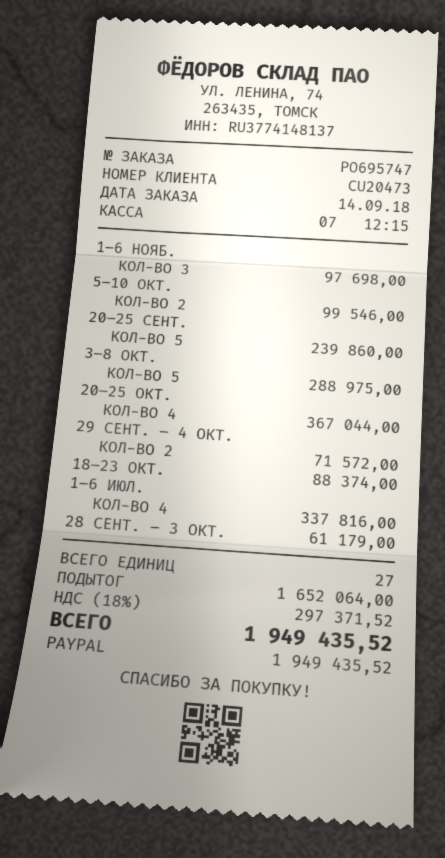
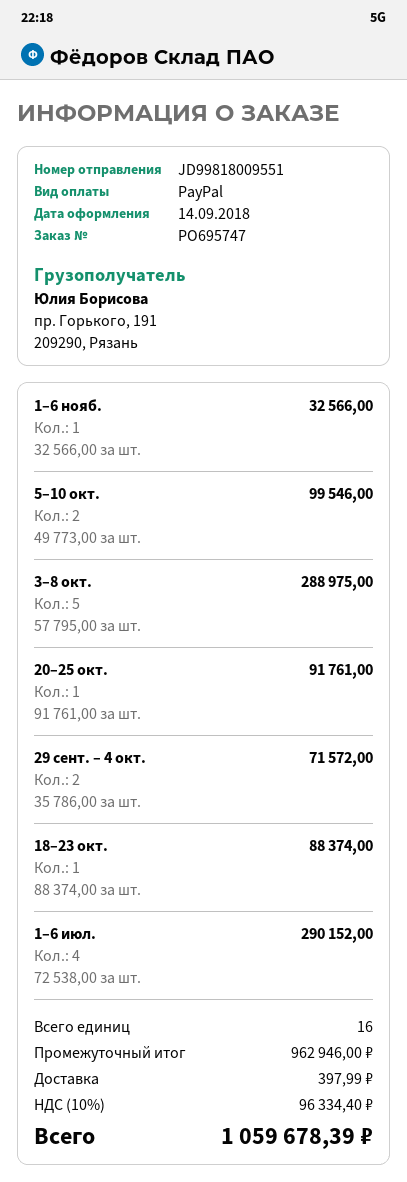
1–6 НОЯБ.: 3 for 97698.00 -> 1 for 32566.00
20–25 СЕНТ.: 5 for 239860.00 -> none
20–25 ОКТ.: 4 for 367044.00 -> 1 for 91761.00
1–6 ИЮЛ.: 4 for 337816.00 -> 4 for 290152.00
28 СЕНТ. – 3 ОКТ.: 1 for 61179.00 -> none
total quantity: 27 -> 16
subtotal: 1652064.00 -> 962946.00
shipping: none -> 397.99
tax: 18% = 297371.52 -> 10% = 96334.40
total: 1949435.52 -> 1059678.39

